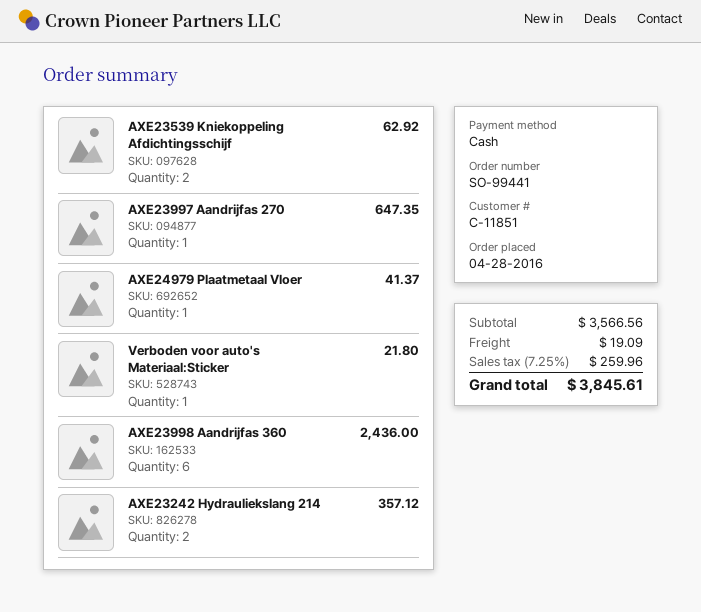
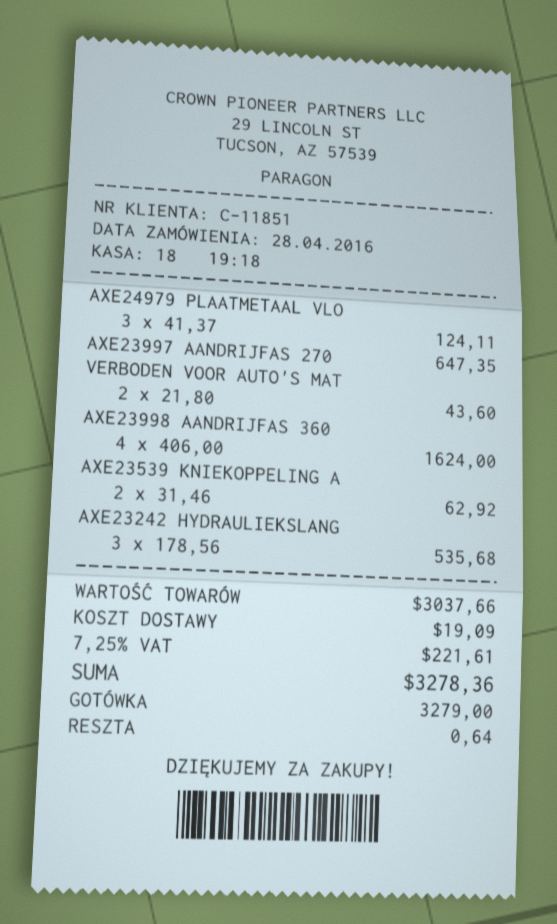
AXE24979 Plaatmetaal Vloer: 1 for 41.37 -> 3 for 124.11
Verboden voor auto's Materiaal:Sticker: 1 for 21.80 -> 2 for 43.60
AXE23998 Aandrijfas 360: 6 for 2436.00 -> 4 for 1624.00
AXE23242 Hydrauliekslang 214: 2 for 357.12 -> 3 for 535.68
subtotal: 3566.56 -> 3037.66
tax: 7.25% = 259.96 -> 7.25% = 221.61
total: 3845.61 -> 3278.36

